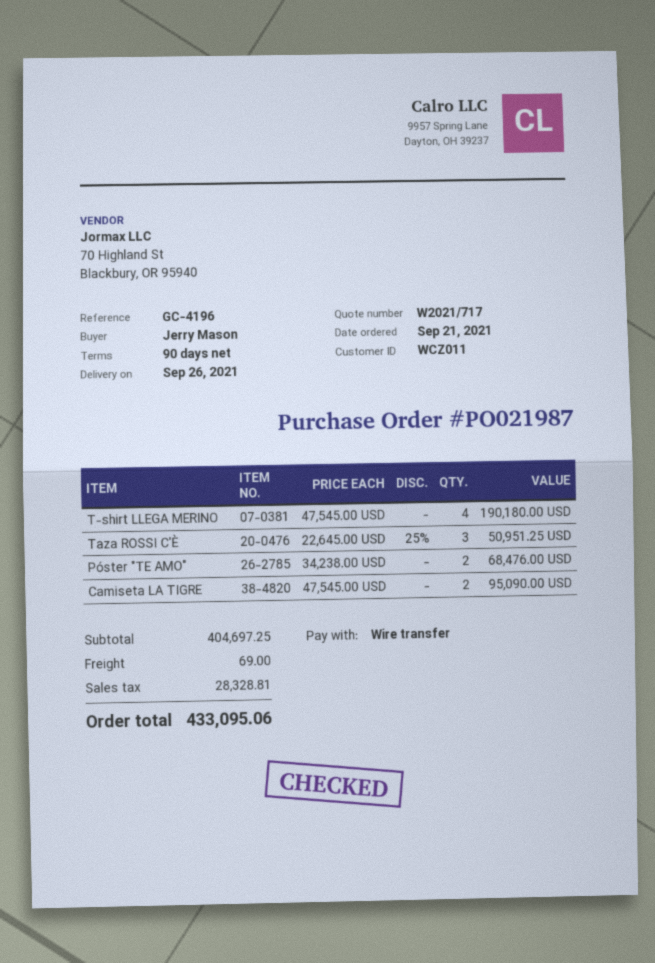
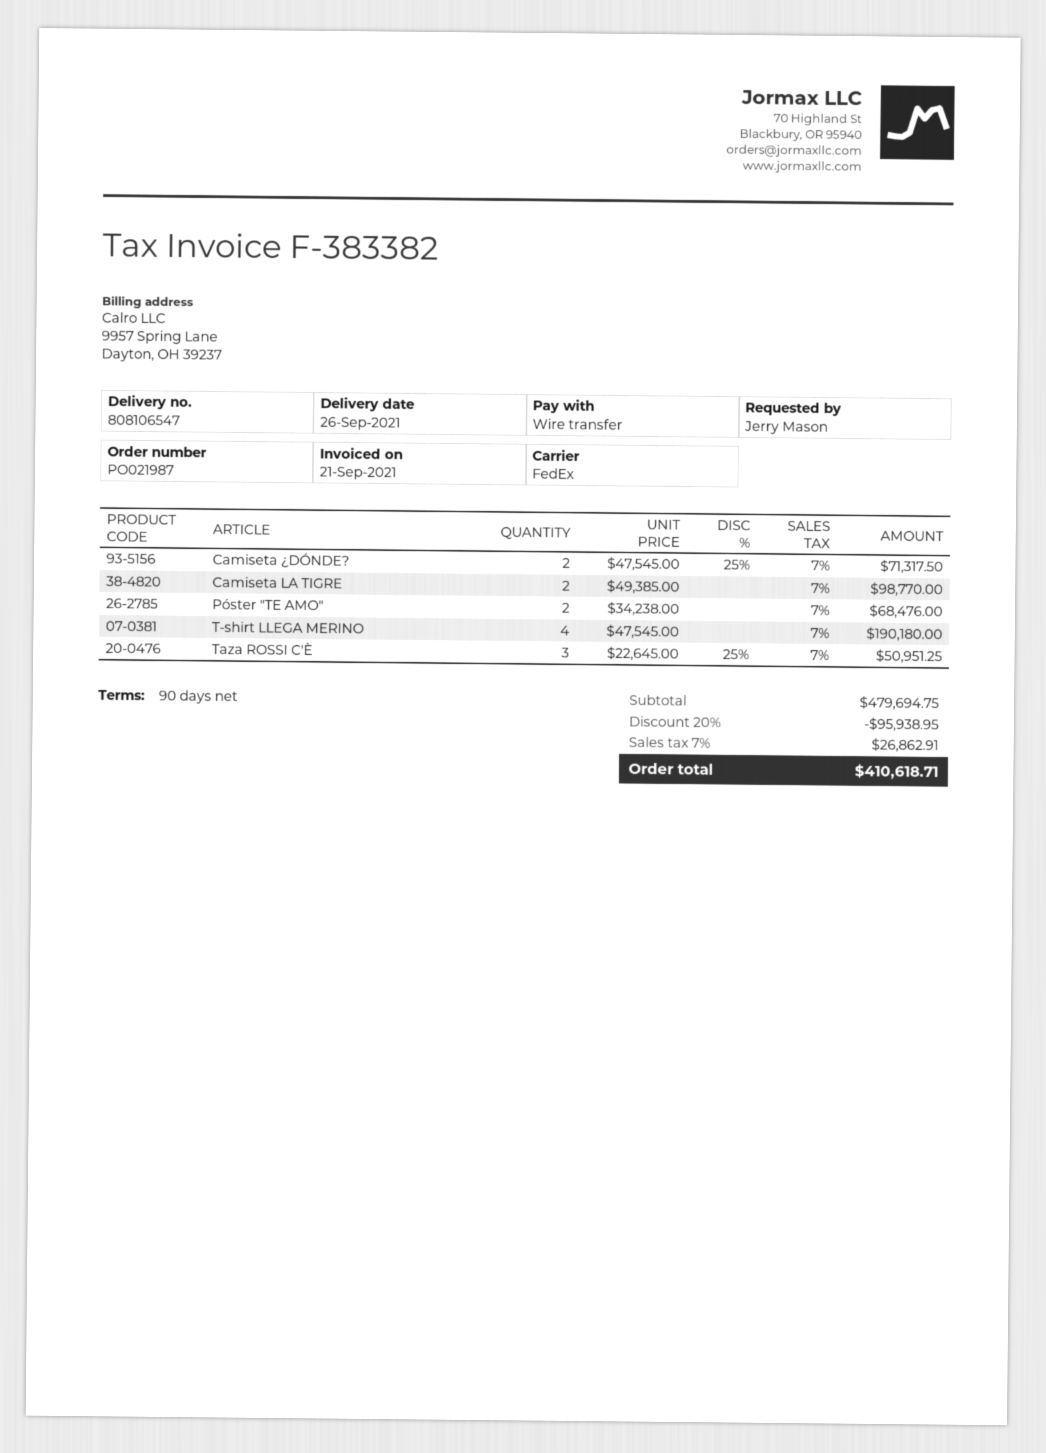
Camiseta LA TIGRE: 2 x 47545.00 = 95090.00 -> 2 x 49385.00 = 98770.00
Camiseta ¿DÓNDE?: none -> 2 x 47545.00 - 25% = 71317.50
subtotal: 404697.25 -> 479694.75
discount: none -> 20% = 95938.95
shipping: 69.00 -> none
tax: 28328.81 -> 26862.91
total: 433095.06 -> 410618.71

